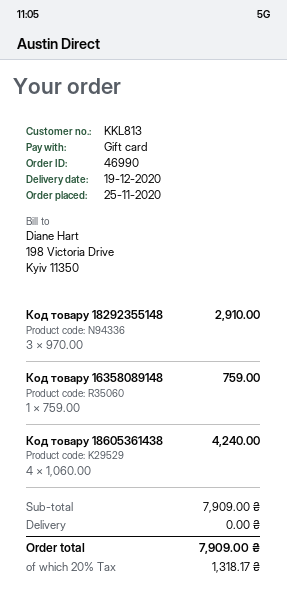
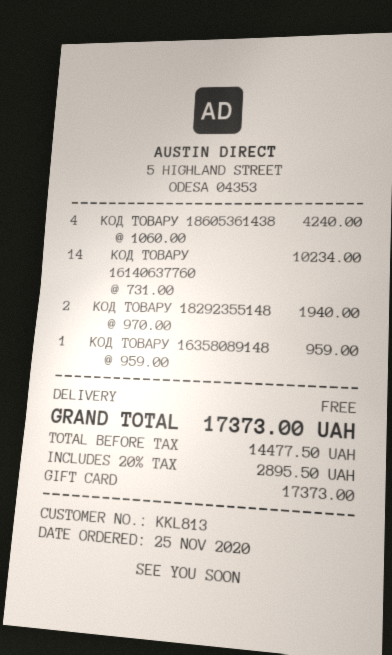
Код товару 18292355148: 3 x 970.00 = 2910.00 -> 2 x 970.00 = 1940.00
Код товару 16358089148: 1 x 759.00 = 759.00 -> 1 x 959.00 = 959.00
КОД ТОВАРУ 16140637760: none -> 14 x 731.00 = 10234.00
tax: 20% = 1318.17 -> 20% = 2895.50
total: 7909.00 -> 17373.00

